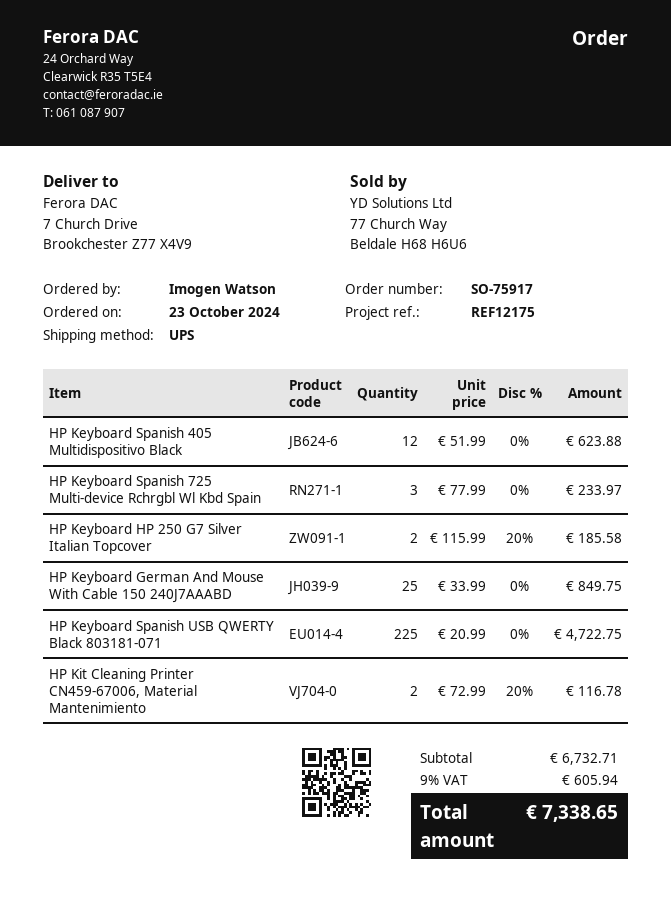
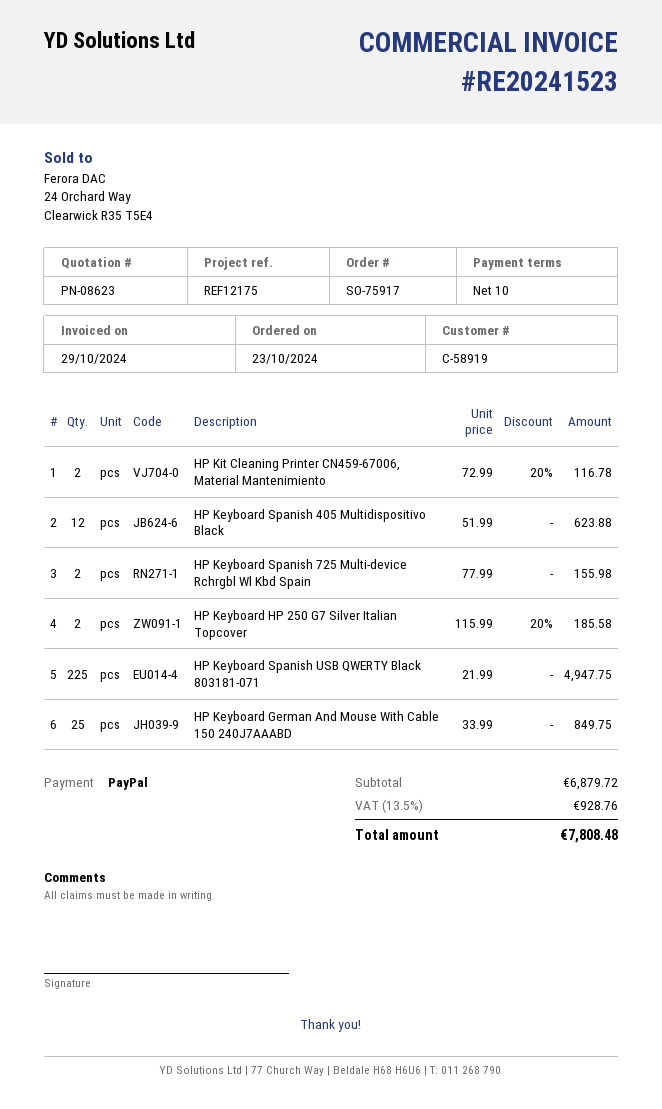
HP Keyboard Spanish 725 Multi-device Rchrgbl Wl Kbd Spain: 3 x 77.99 = 233.97 -> 2 x 77.99 = 155.98
HP Keyboard Spanish USB QWERTY Black 803181-071: 225 x 20.99 = 4722.75 -> 225 x 21.99 = 4947.75
subtotal: 6732.71 -> 6879.72
tax: 9% = 605.94 -> 13.5% = 928.76
total: 7338.65 -> 7808.48

